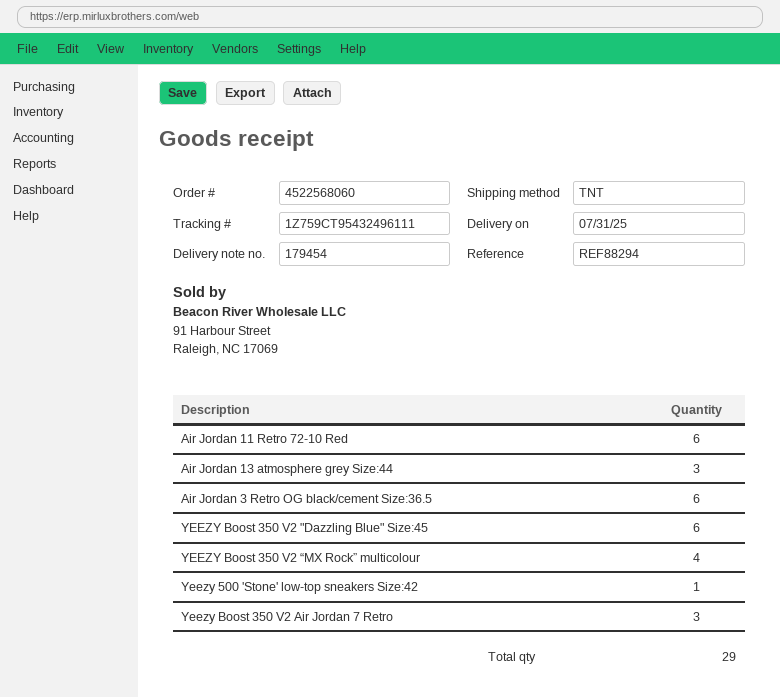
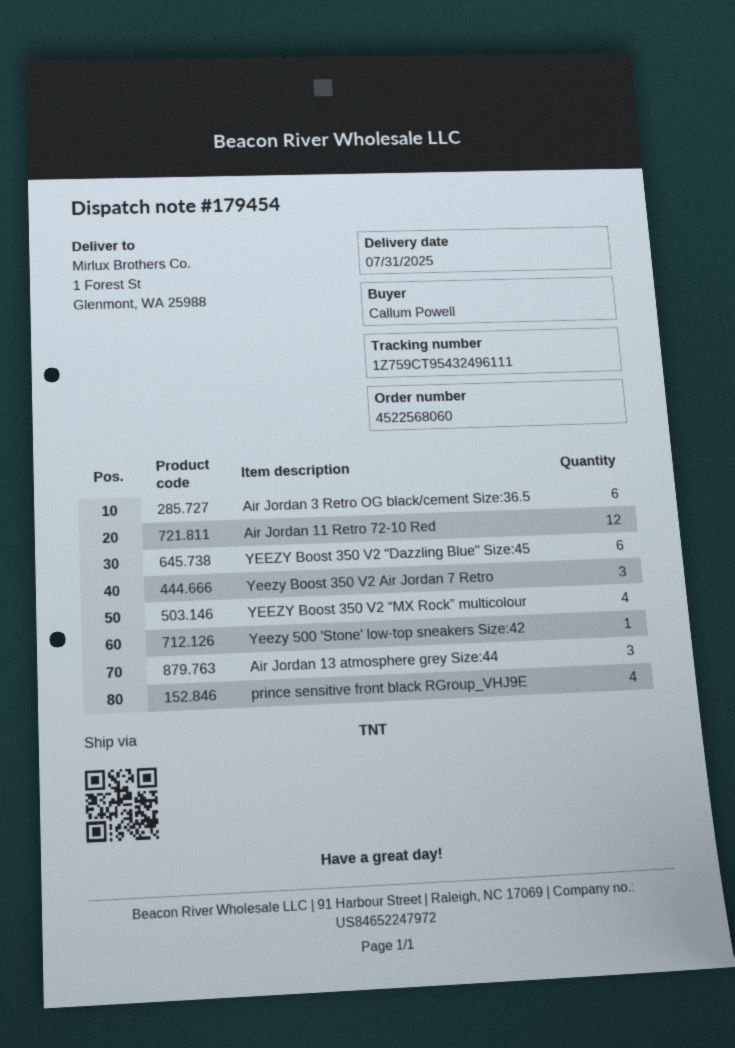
Air Jordan 11 Retro 72-10 Red: 6 -> 12
prince sensitive front black RGroup_VHJ9E: none -> 4

